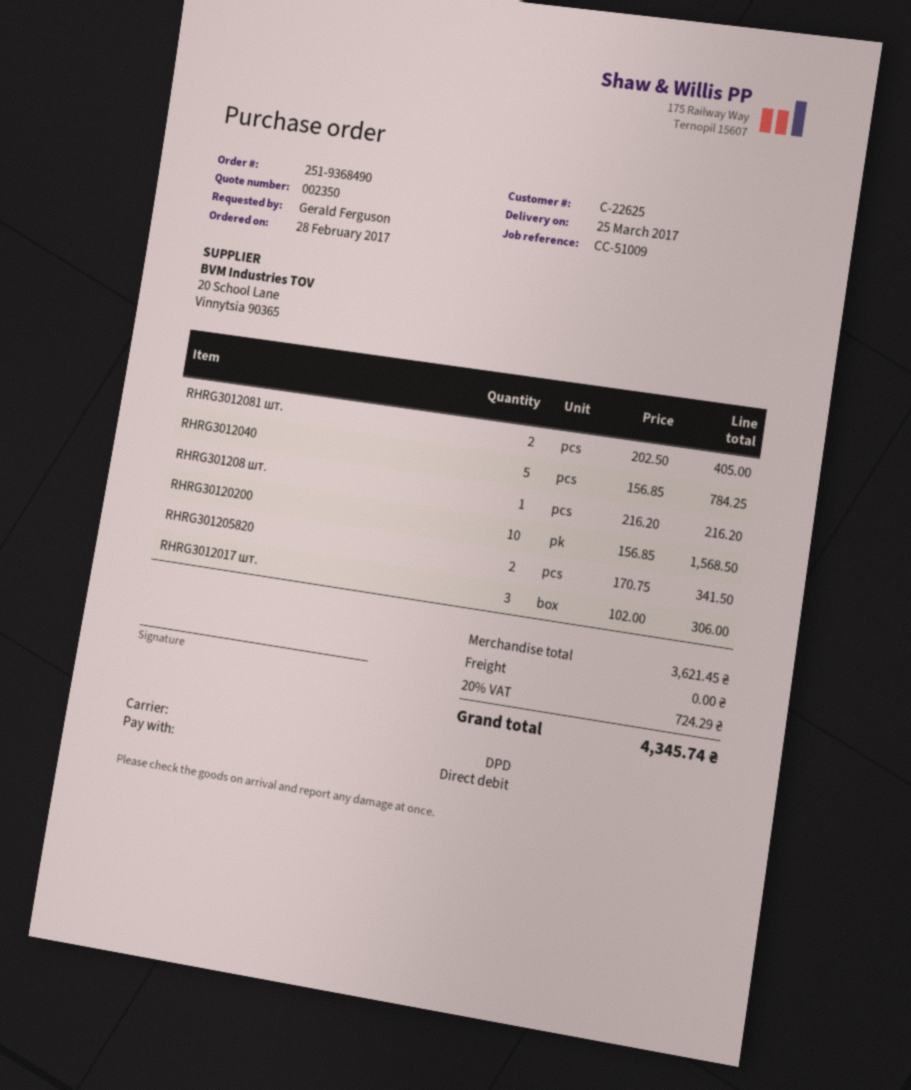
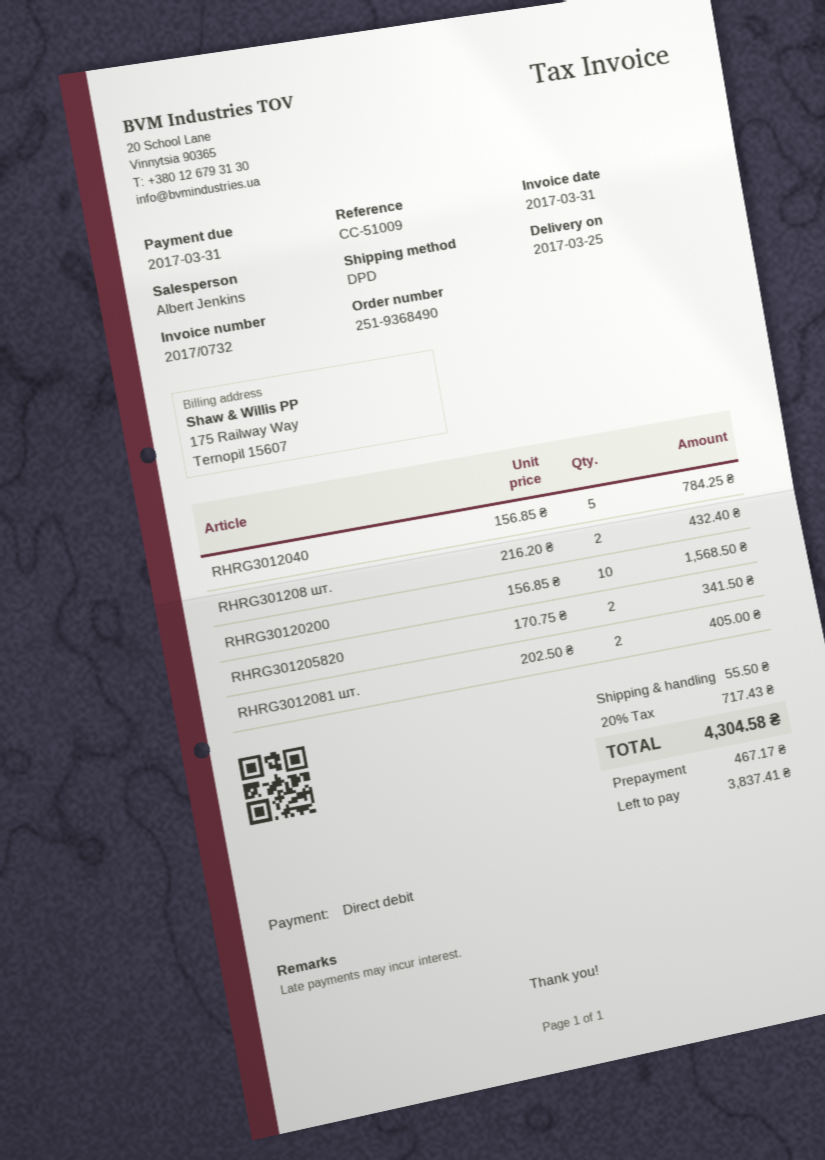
RHRG301208 шт.: 1 x 216.20 = 216.20 -> 2 x 216.20 = 432.40
RHRG3012017 шт.: 3 x 102.00 = 306.00 -> none
shipping: 0.00 -> 55.50
tax: 20% = 724.29 -> 20% = 717.43
total: 4345.74 -> 4304.58

